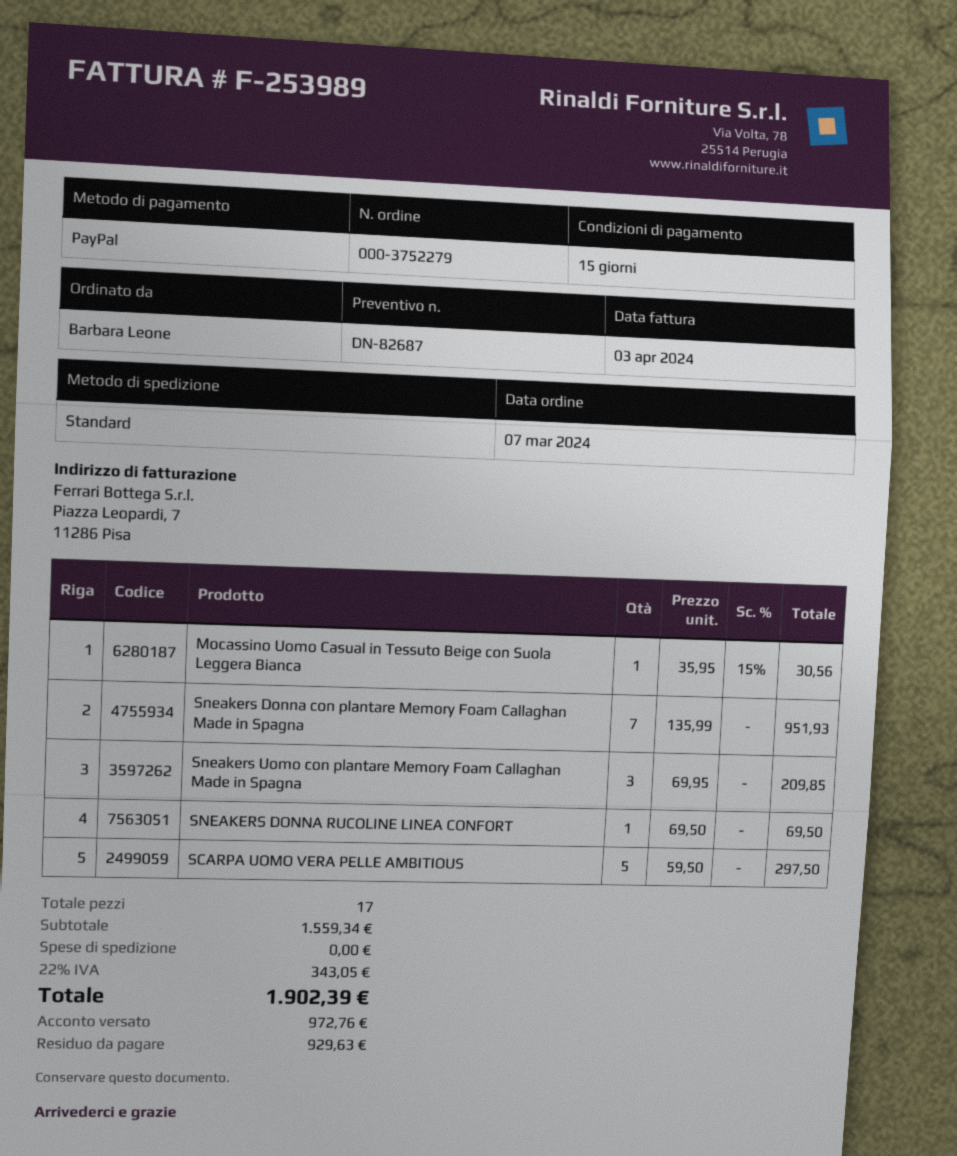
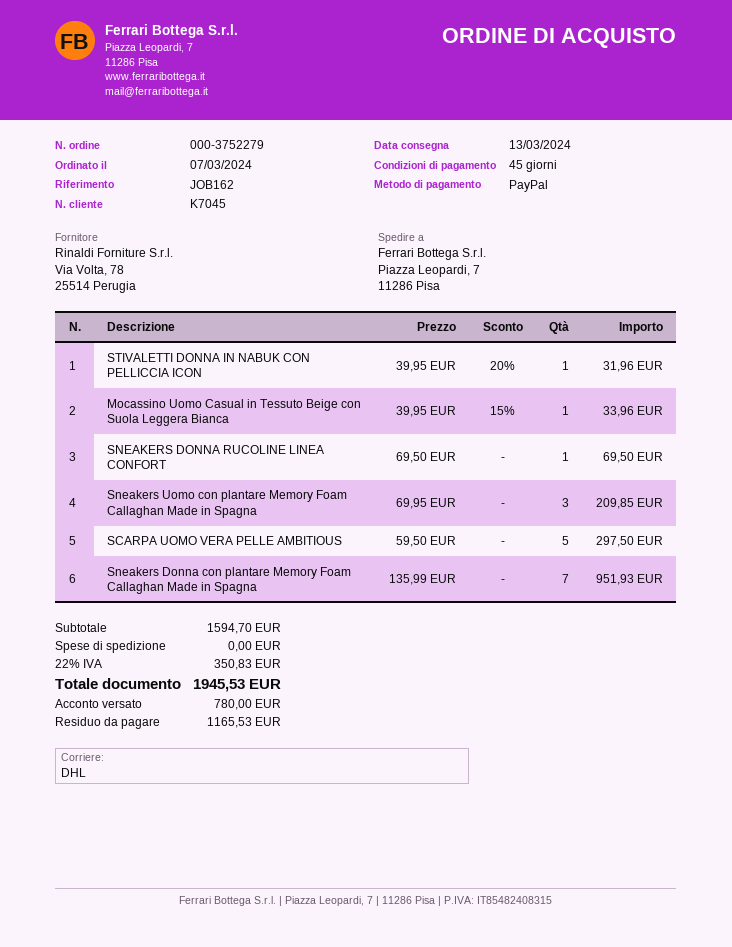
payment terms: 15 days -> 45 days
shipping method: standard -> DHL
Mocassino Uomo Casual in Tessuto Beige con Suola Leggera Bianca: 1 x 35.95 - 15% = 30.56 -> 1 x 39.95 - 15% = 33.96
STIVALETTI DONNA IN NABUK CON PELLICCIA ICON: none -> 1 x 39.95 - 20% = 31.96
subtotal: 1559.34 -> 1594.70
tax: 22% = 343.05 -> 22% = 350.83
total: 1902.39 -> 1945.53
deposit: 972.76 -> 780.00
balance: 929.63 -> 1165.53

